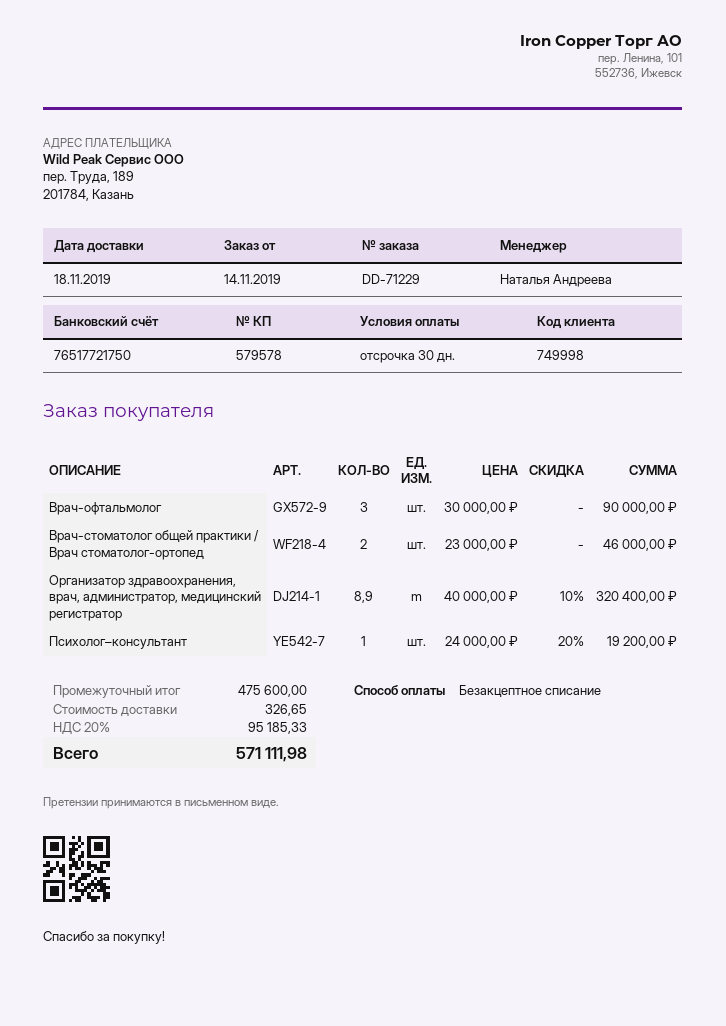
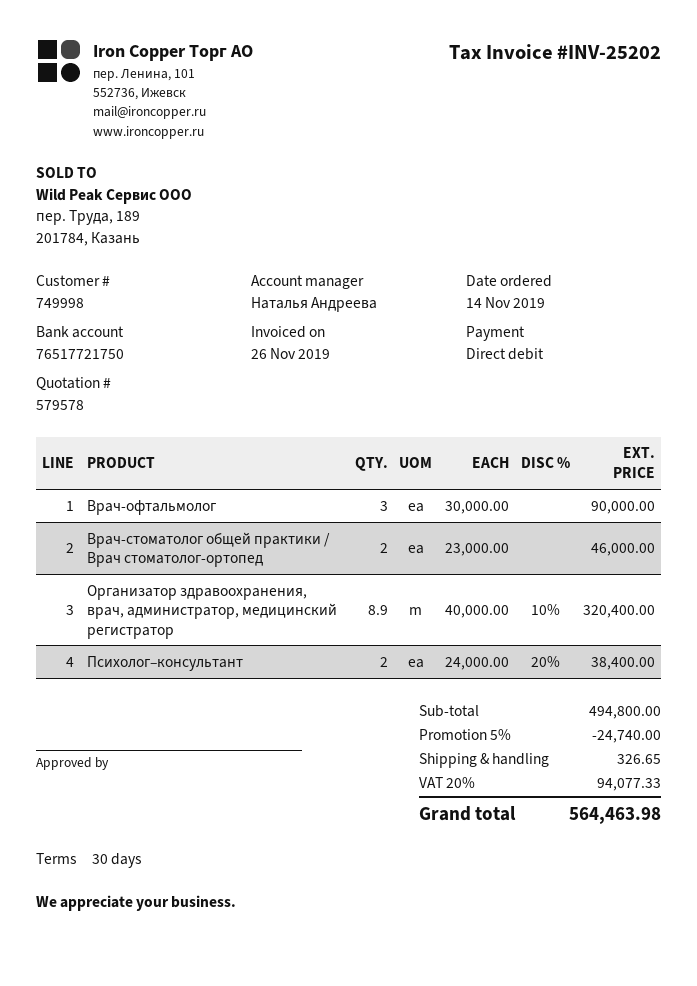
Психолог–консультант: 1 x 24000.00 - 20% = 19200.00 -> 2 x 24000.00 - 20% = 38400.00
subtotal: 475600.00 -> 494800.00
discount: none -> 5% = 24740.00
tax: 20% = 95185.33 -> 20% = 94077.33
total: 571111.98 -> 564463.98

